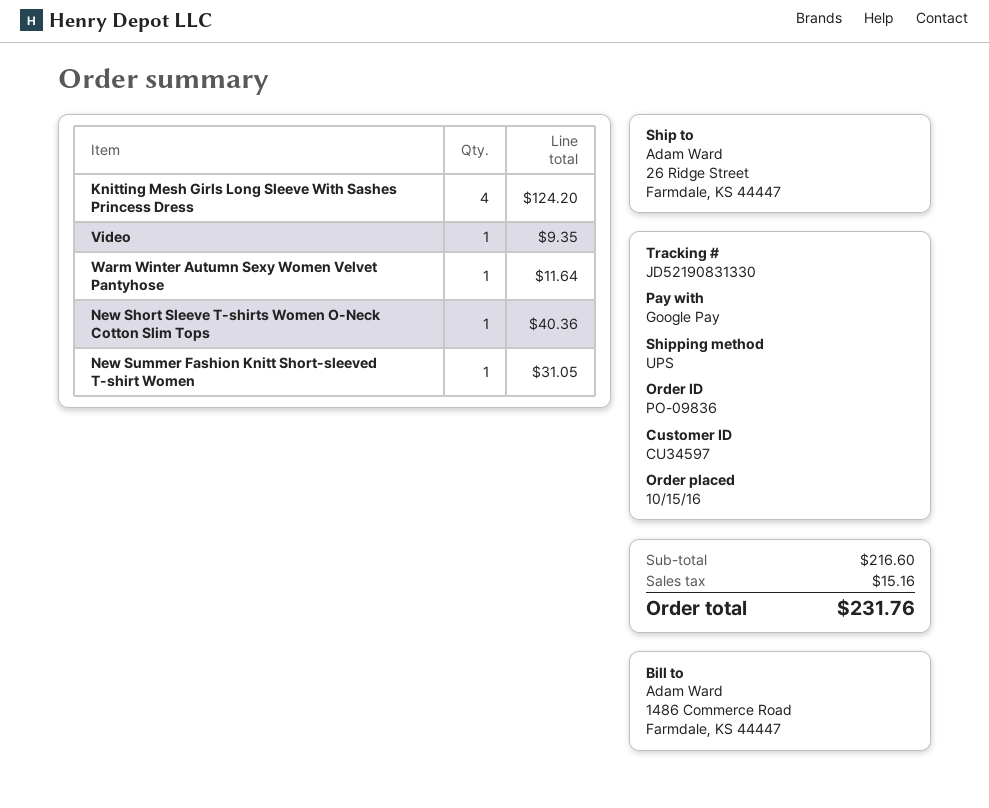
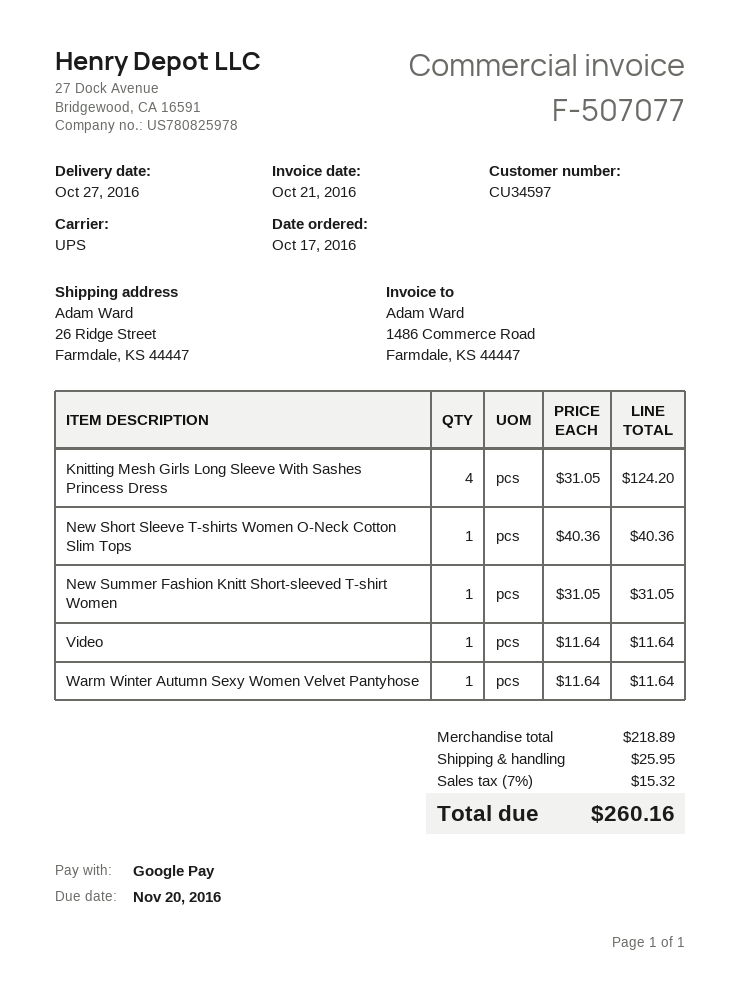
order date: 2016-10-15 -> 2016-10-17
Video: 1 for 9.35 -> 1 for 11.64
subtotal: 216.60 -> 218.89
shipping: none -> 25.95
tax: 15.16 -> 15.32
total: 231.76 -> 260.16

